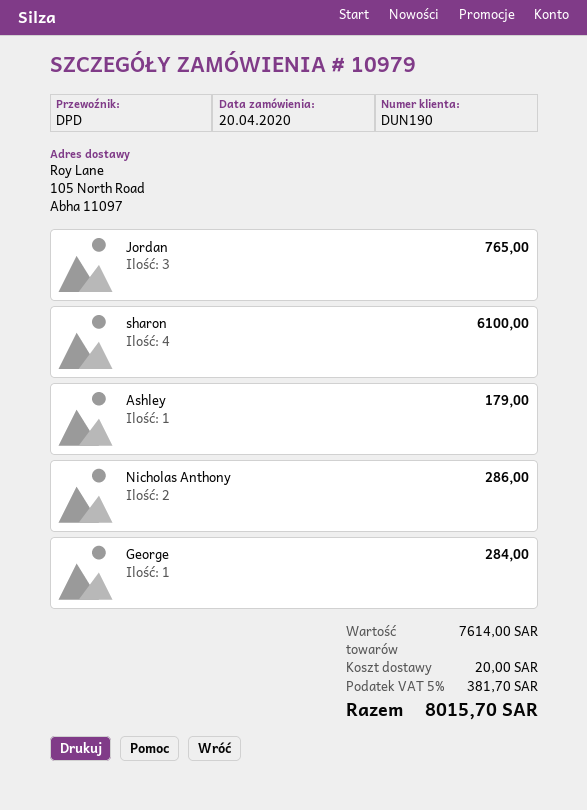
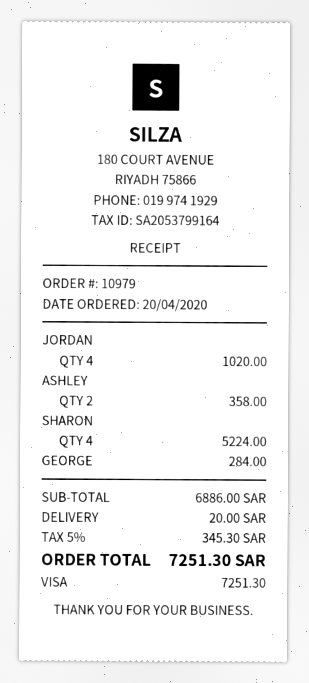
Jordan: 3 for 765.00 -> 4 for 1020.00
sharon: 4 for 6100.00 -> 4 for 5224.00
Ashley: 1 for 179.00 -> 2 for 358.00
Nicholas Anthony: 2 for 286.00 -> none
subtotal: 7614.00 -> 6886.00
tax: 5% = 381.70 -> 5% = 345.30
total: 8015.70 -> 7251.30

